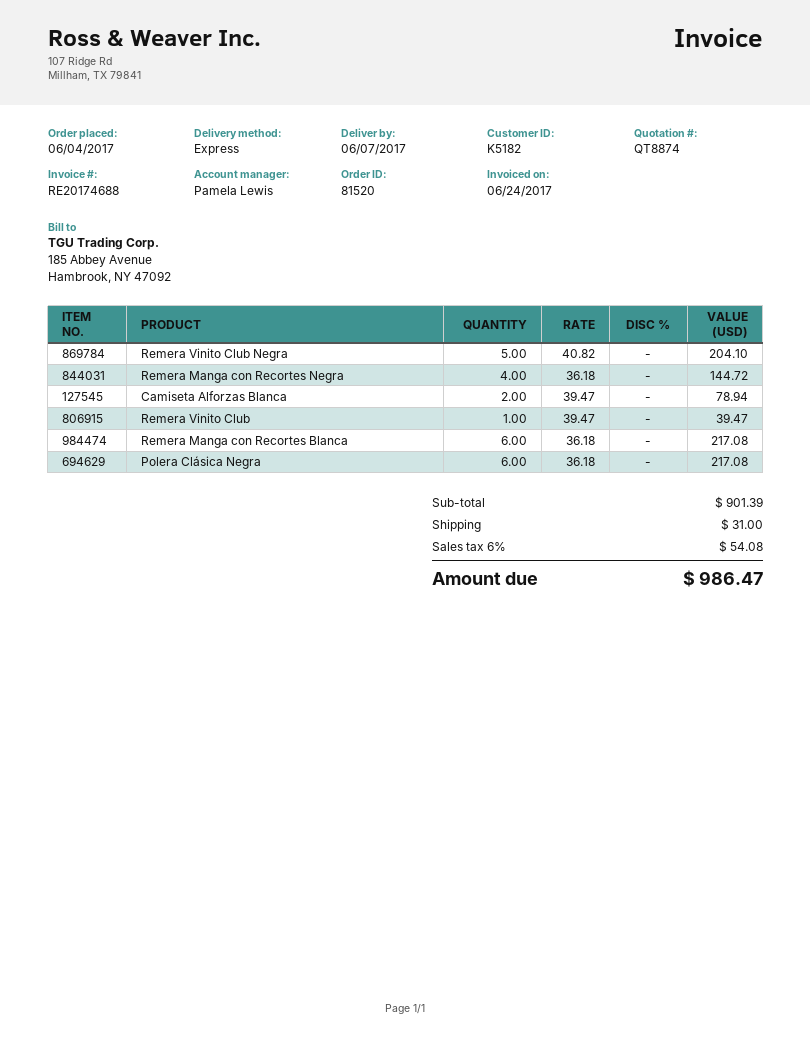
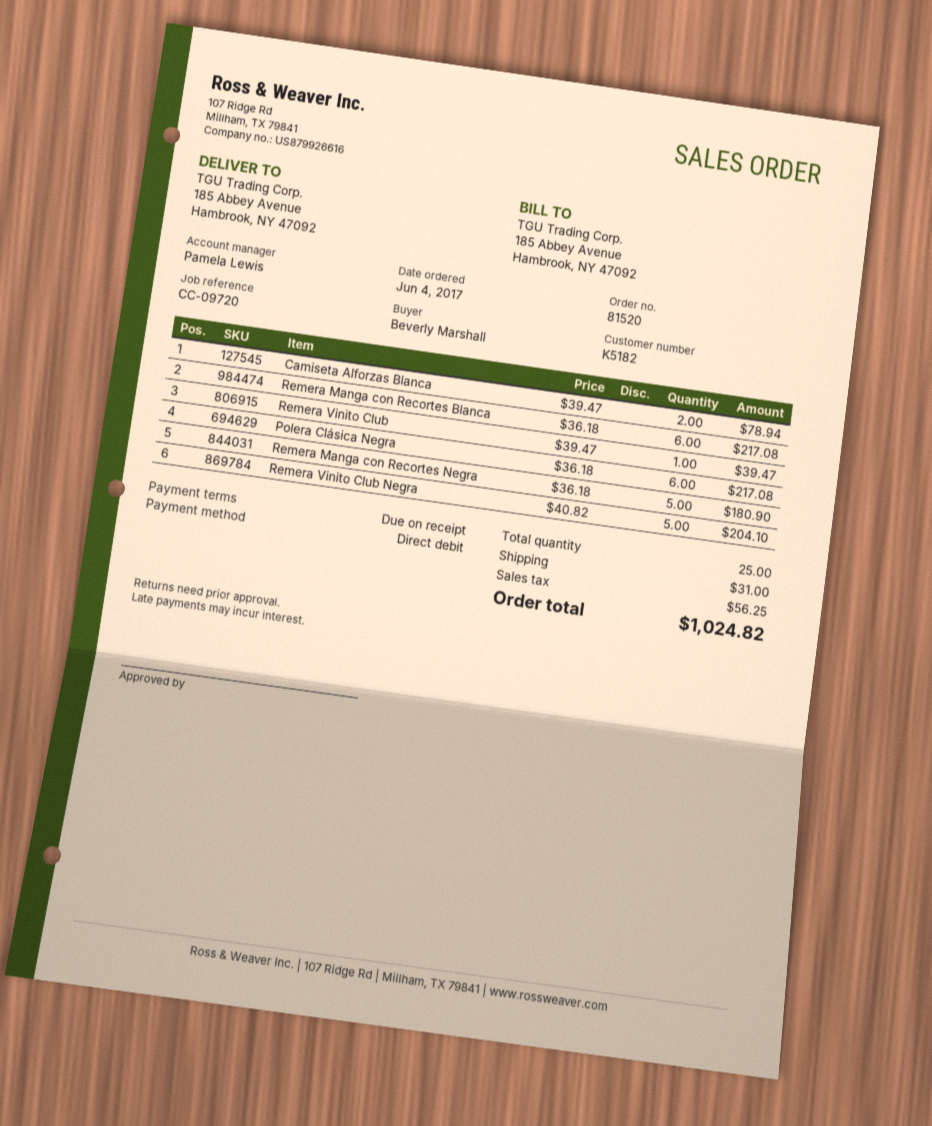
Remera Manga con Recortes Negra: 4 x 36.18 = 144.72 -> 5 x 36.18 = 180.90
tax: 54.08 -> 56.25
total: 986.47 -> 1024.82

